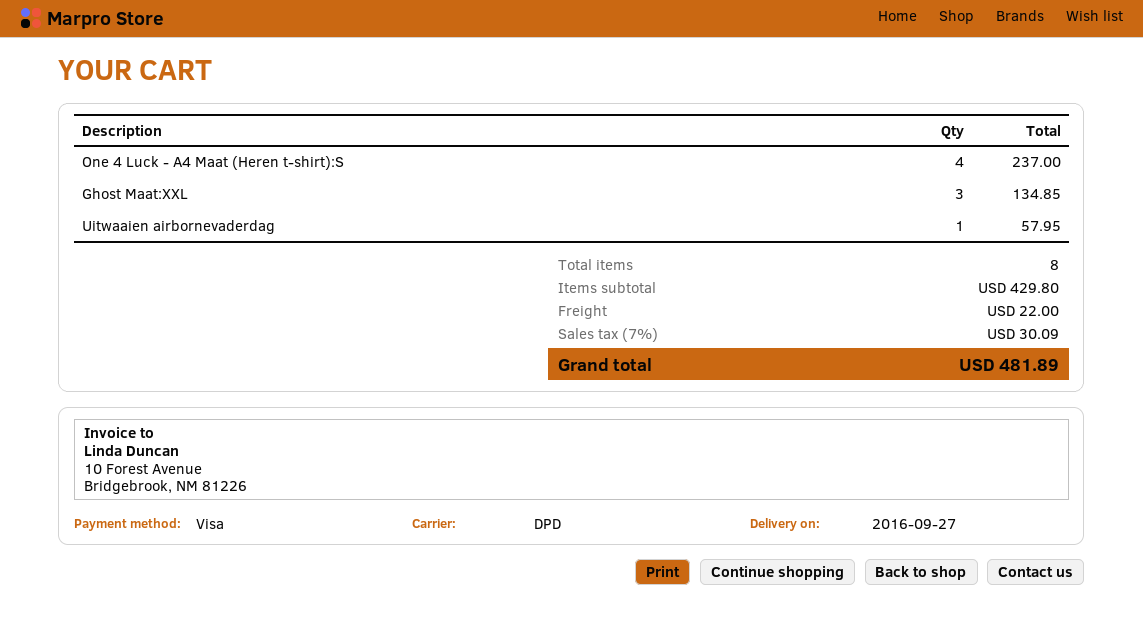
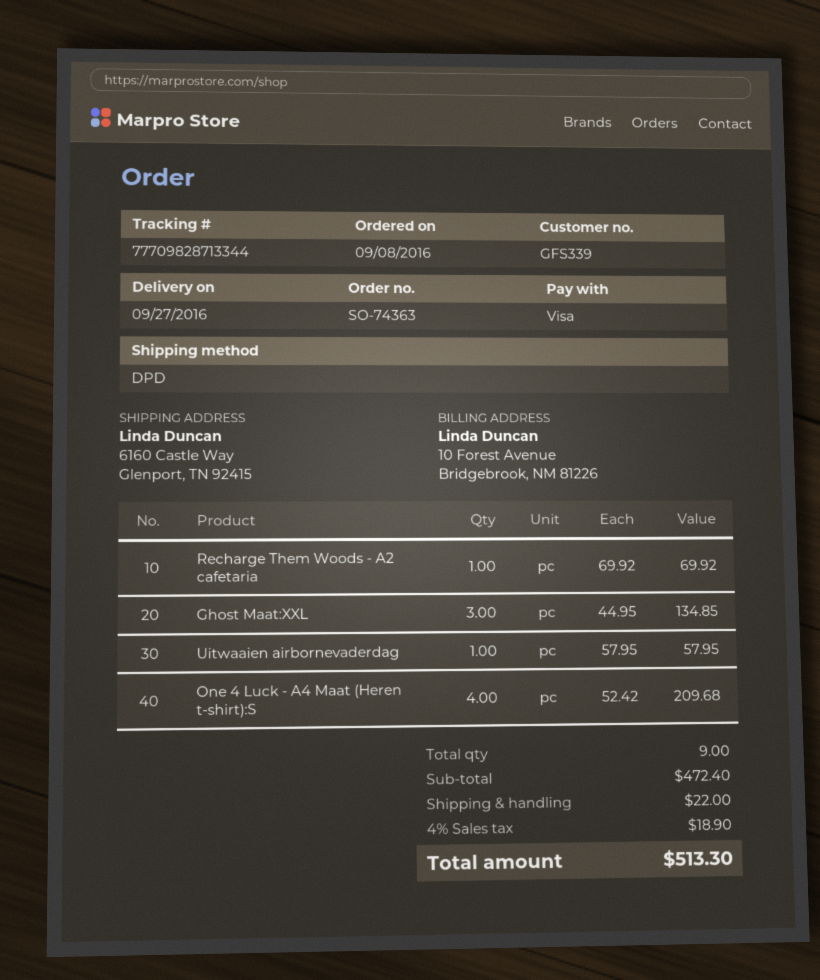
One 4 Luck - A4 Maat (Heren t-shirt):S: 4 for 237.00 -> 4 for 209.68
Recharge Them Woods - A2 cafetaria: none -> 1 for 69.92
total quantity: 8 -> 9
subtotal: 429.80 -> 472.40
tax: 7% = 30.09 -> 4% = 18.90
total: 481.89 -> 513.30

